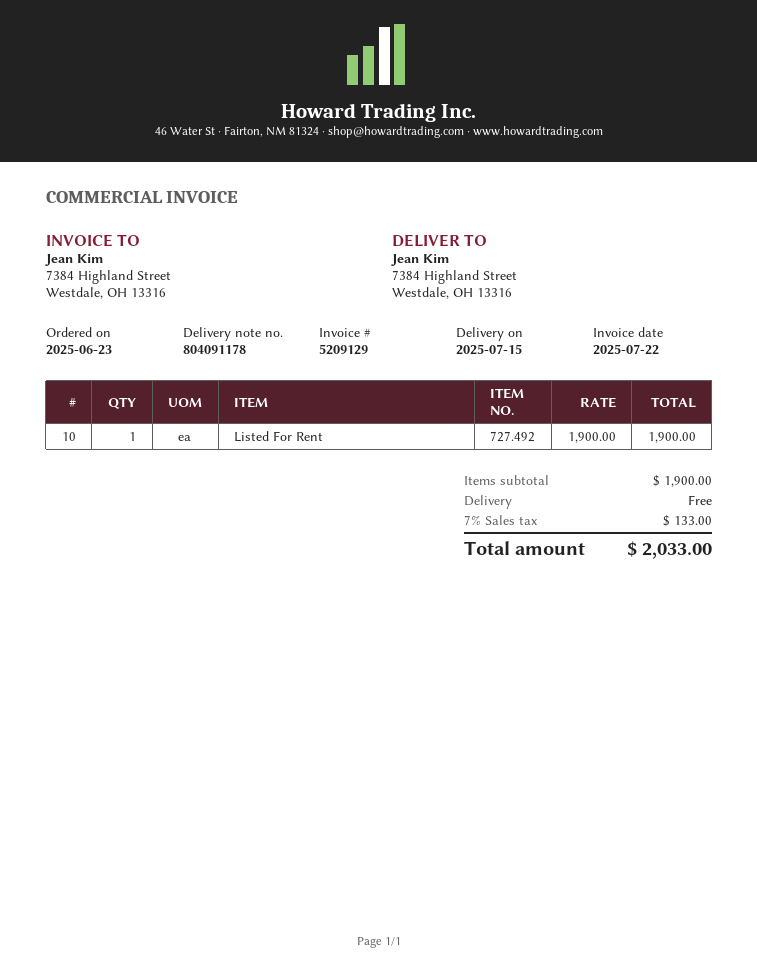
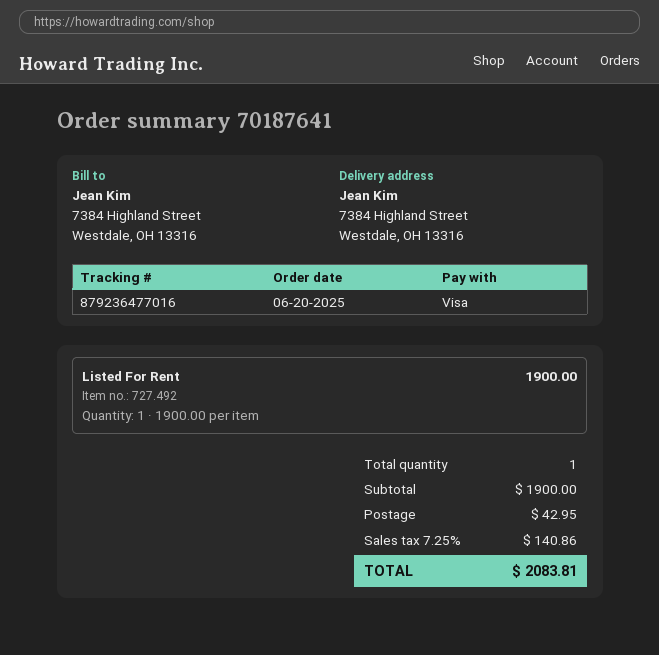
order date: 2025-06-23 -> 2025-06-20
shipping: 0.00 -> 42.95
tax: 7% = 133.00 -> 7.25% = 140.86
total: 2033.00 -> 2083.81

